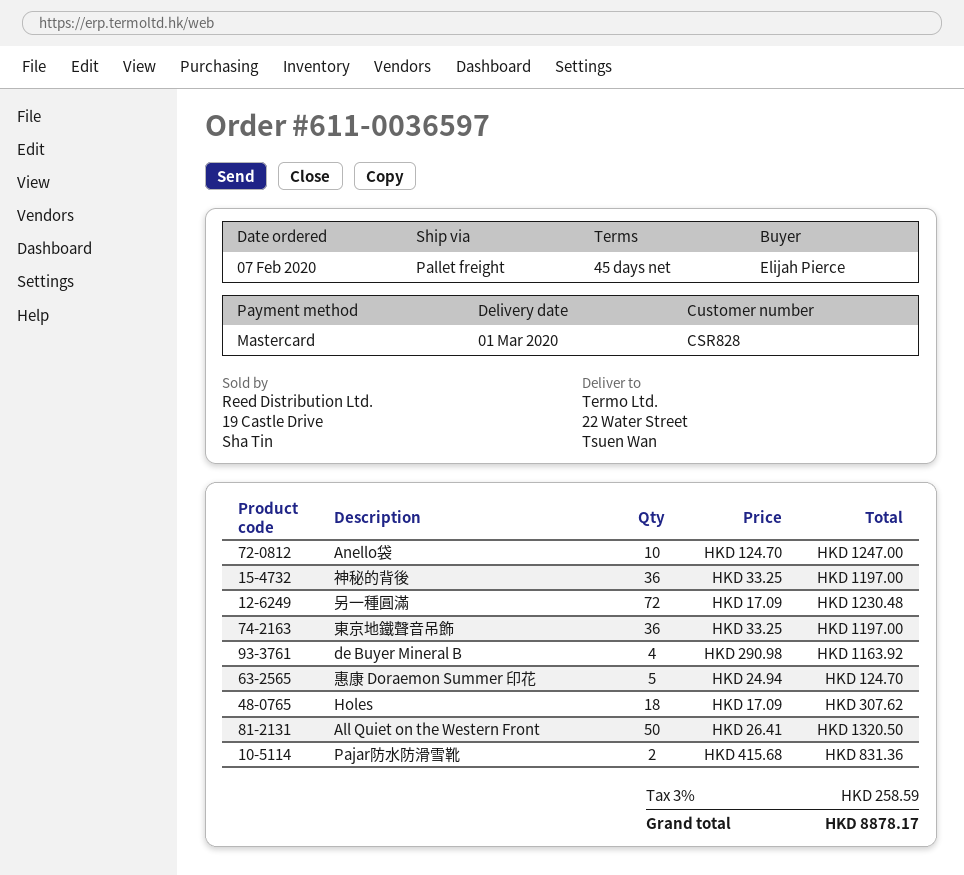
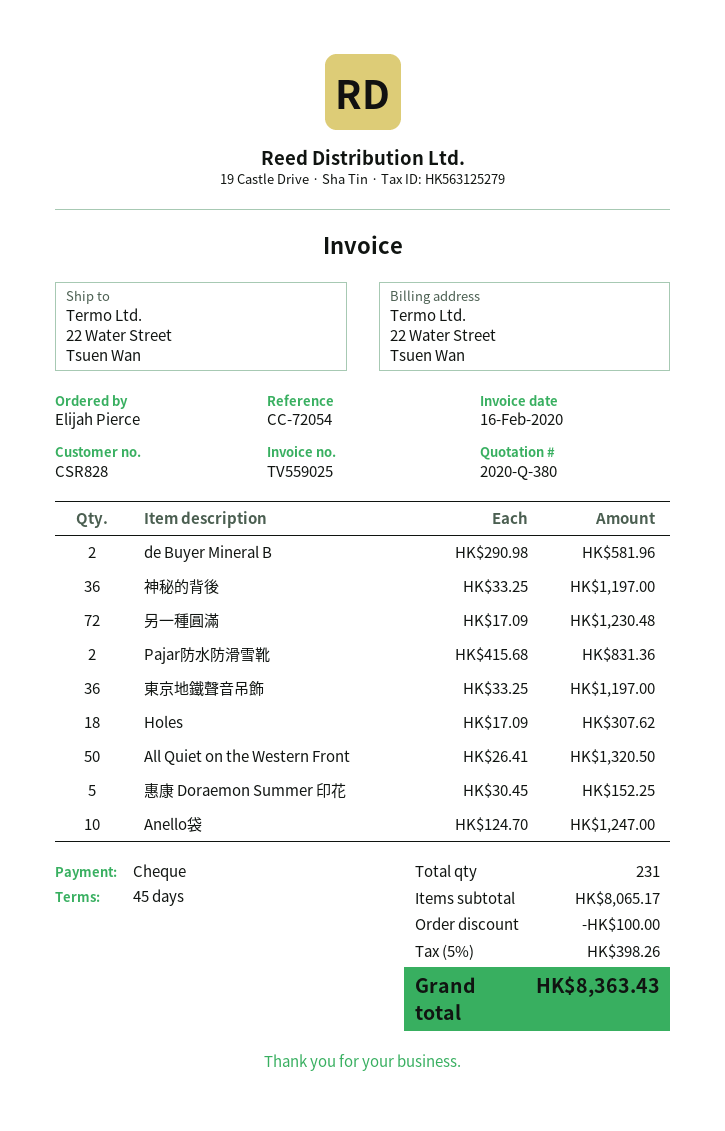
payment method: Mastercard -> cheque
de Buyer Mineral B: 4 x 290.98 = 1163.92 -> 2 x 290.98 = 581.96
惠康 Doraemon Summer 印花: 5 x 24.94 = 124.70 -> 5 x 30.45 = 152.25
discount: none -> 100.00
tax: 3% = 258.59 -> 5% = 398.26
total: 8878.17 -> 8363.43

